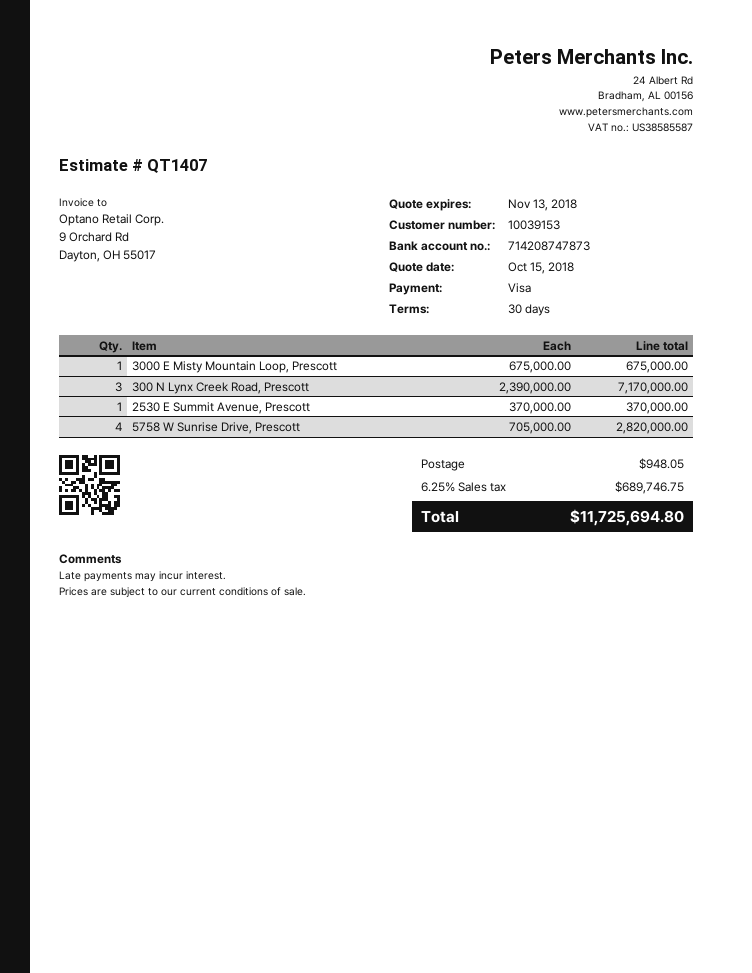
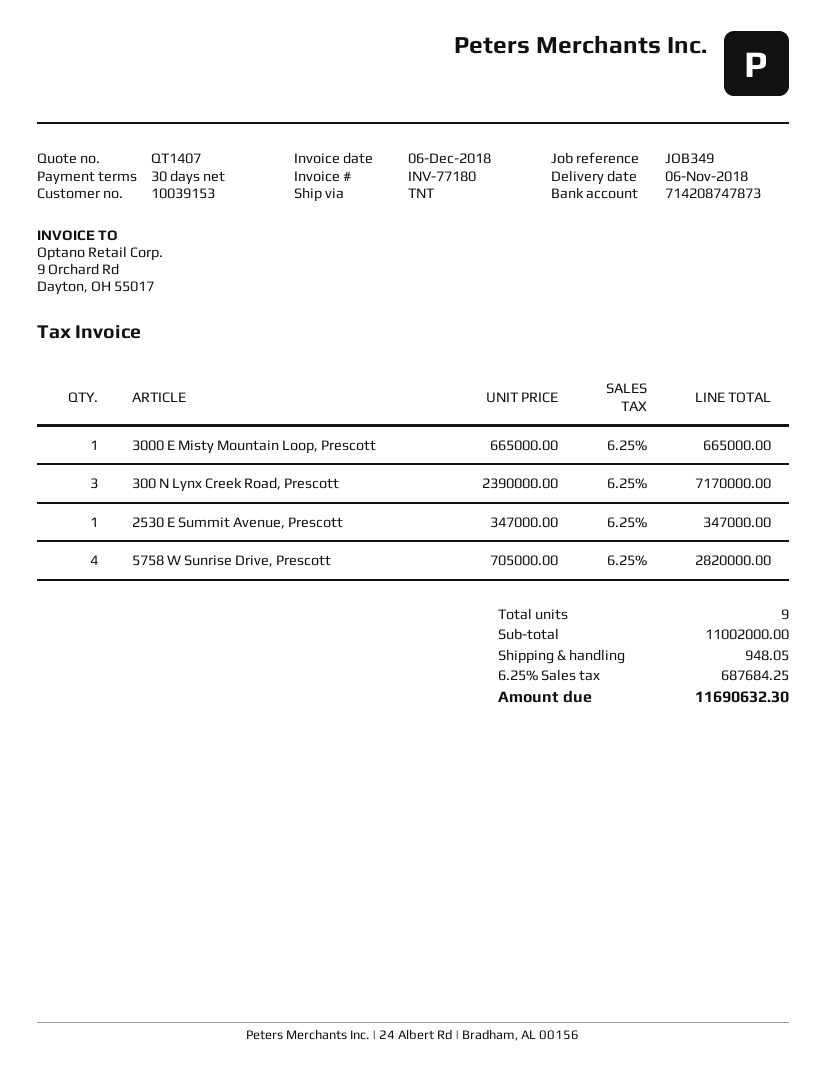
3000 E Misty Mountain Loop, Prescott: 1 x 675000.00 = 675000.00 -> 1 x 665000.00 = 665000.00
2530 E Summit Avenue, Prescott: 1 x 370000.00 = 370000.00 -> 1 x 347000.00 = 347000.00
tax: 6.25% = 689746.75 -> 6.25% = 687684.25
total: 11725694.80 -> 11690632.30

